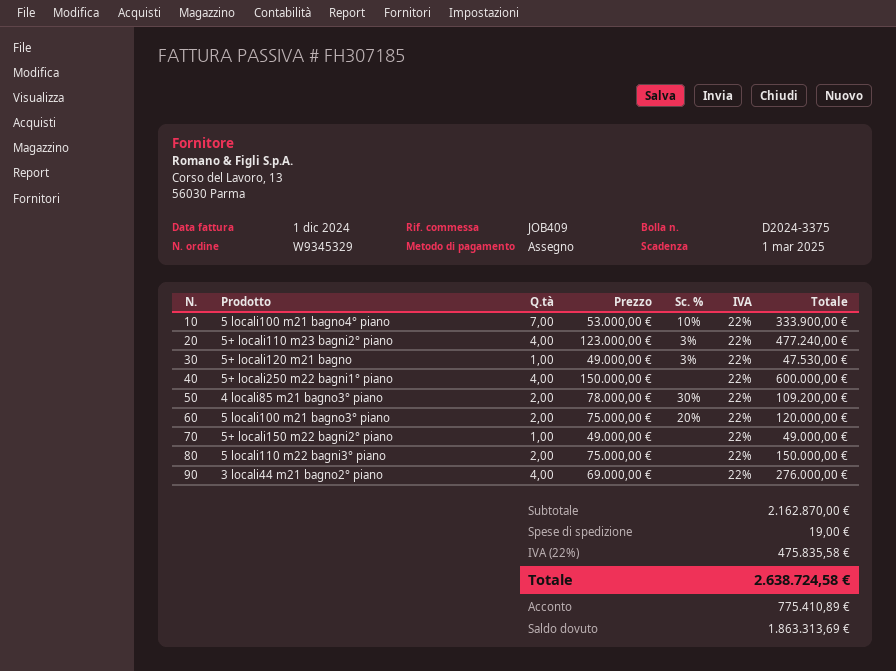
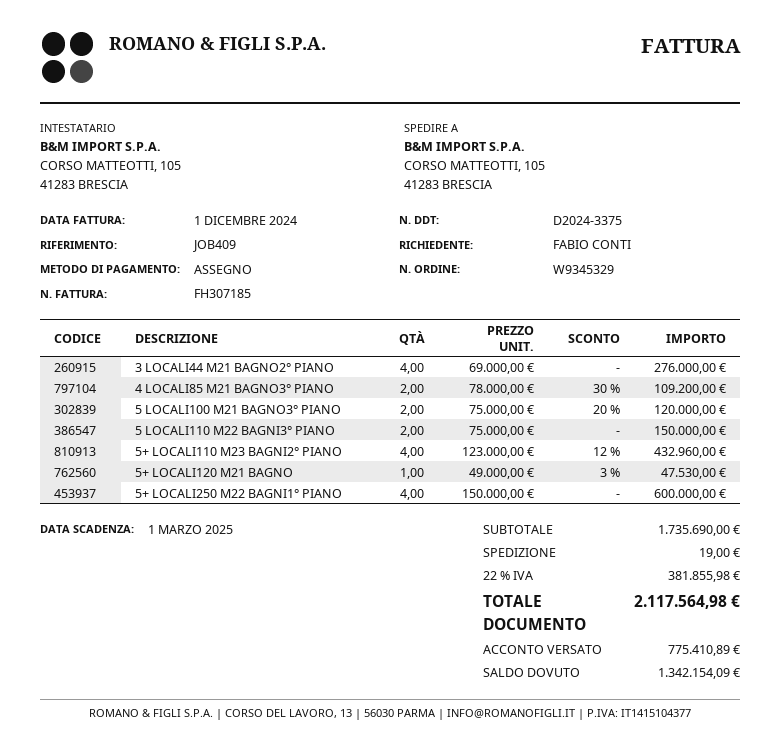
5 locali100 m21 bagno4° piano: 7 x 53000.00 - 10% = 333900.00 -> none
5+ locali110 m23 bagni2° piano: 4 x 123000.00 - 3% = 477240.00 -> 4 x 123000.00 - 12% = 432960.00
5+ locali150 m22 bagni2° piano: 1 x 49000.00 = 49000.00 -> none
subtotal: 2162870.00 -> 1735690.00
tax: 22% = 475835.58 -> 22% = 381855.98
total: 2638724.58 -> 2117564.98
balance: 1863313.69 -> 1342154.09

